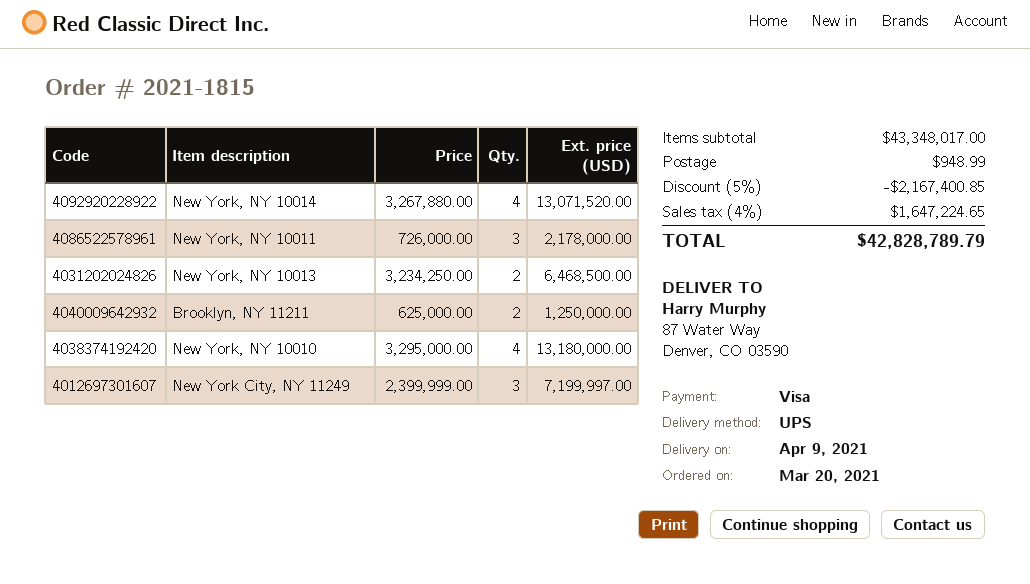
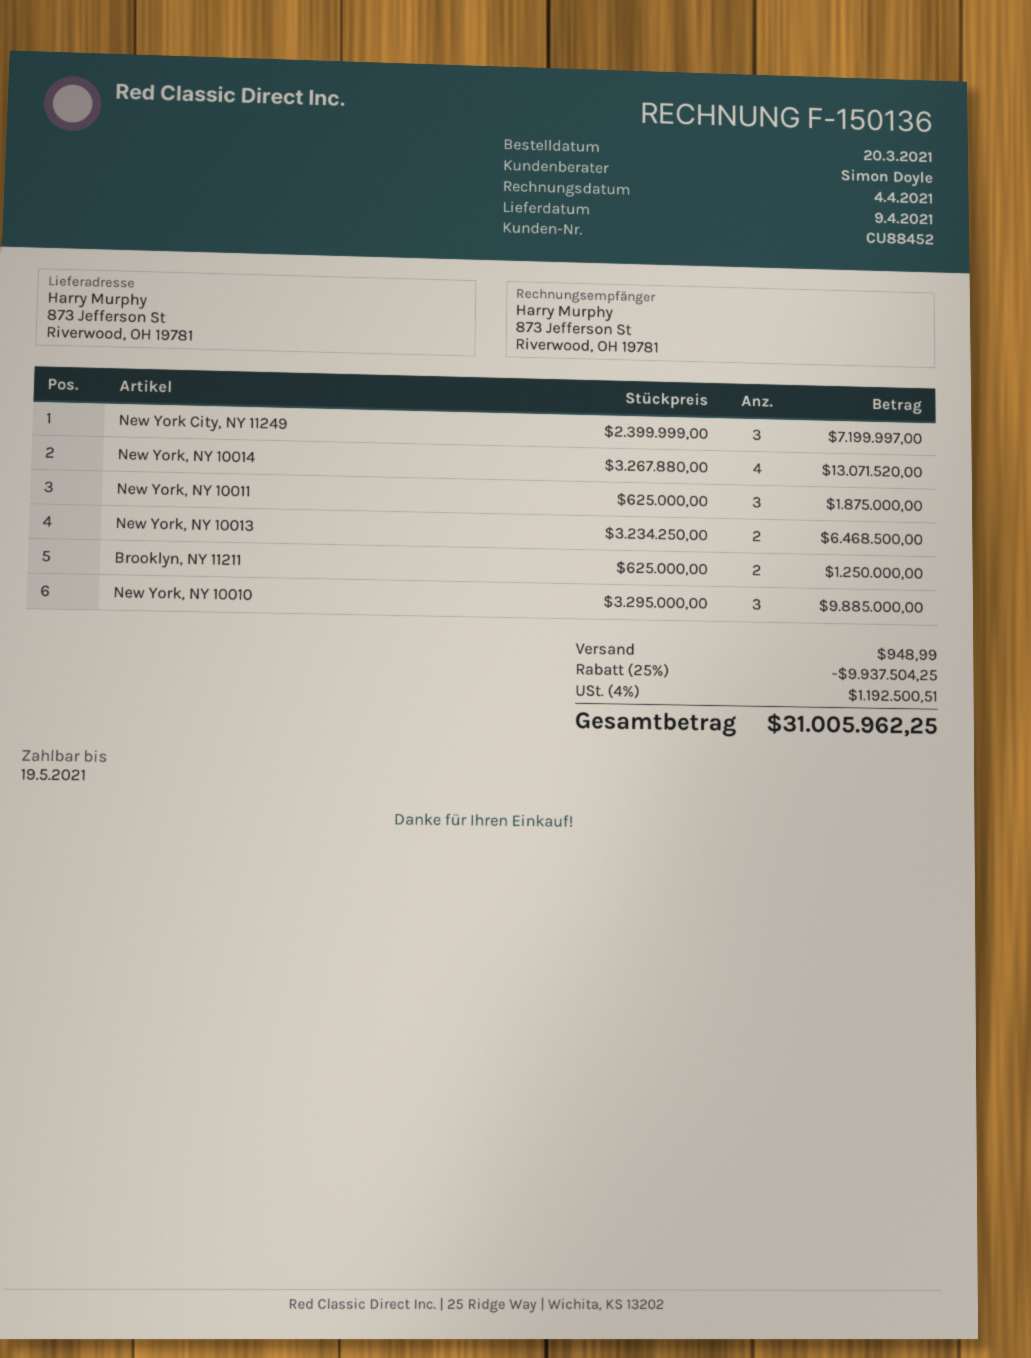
ship to: 87 Water Way, Denver, CO 03590 -> 873 Jefferson St, Riverwood, OH 19781
New York, NY 10011: 3 x 726000.00 = 2178000.00 -> 3 x 625000.00 = 1875000.00
New York, NY 10010: 4 x 3295000.00 = 13180000.00 -> 3 x 3295000.00 = 9885000.00
discount: 5% = 2167400.85 -> 25% = 9937504.25
tax: 4% = 1647224.65 -> 4% = 1192500.51
total: 42828789.79 -> 31005962.25

